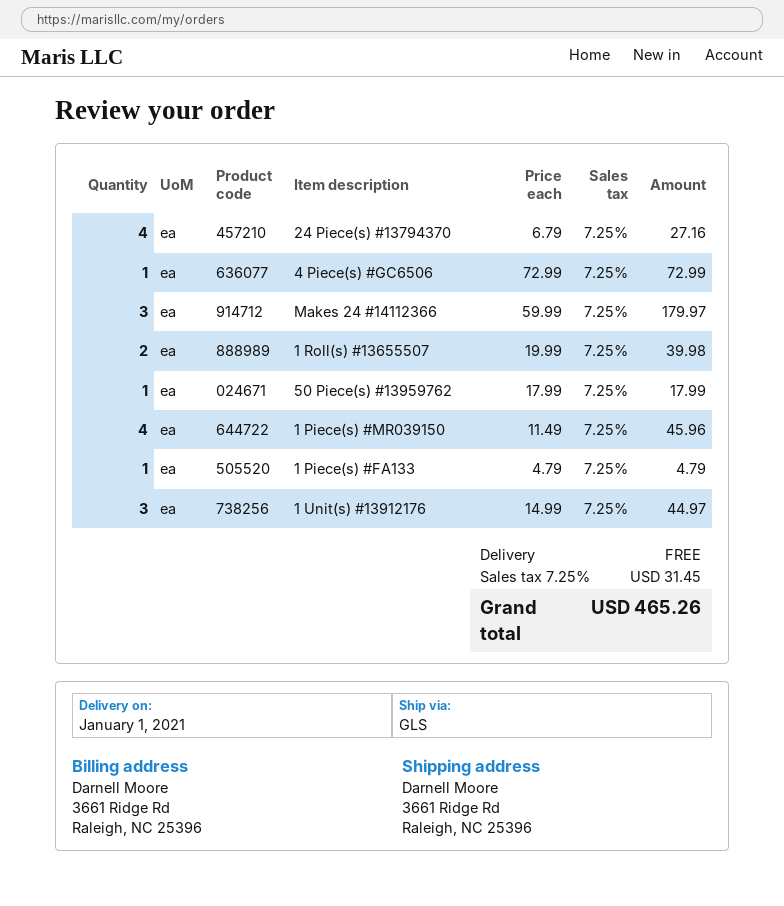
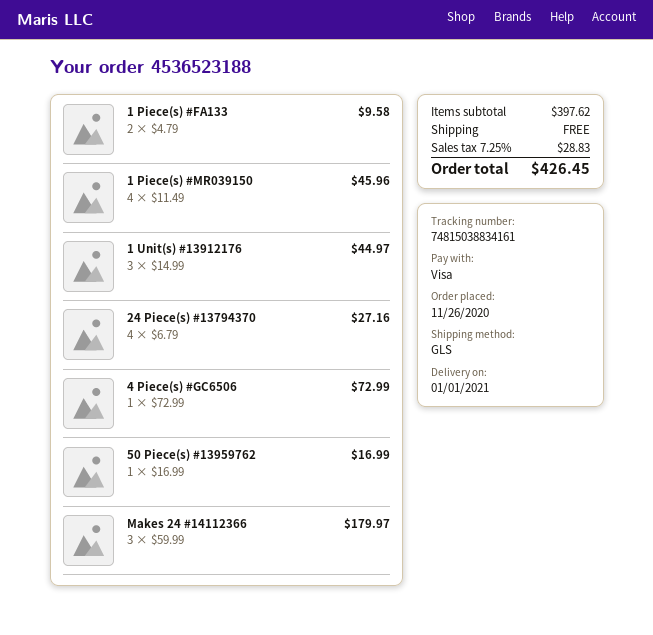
1 Roll(s) #13655507: 2 x 19.99 = 39.98 -> none
50 Piece(s) #13959762: 1 x 17.99 = 17.99 -> 1 x 16.99 = 16.99
1 Piece(s) #FA133: 1 x 4.79 = 4.79 -> 2 x 4.79 = 9.58
tax: 7.25% = 31.45 -> 7.25% = 28.83
total: 465.26 -> 426.45

